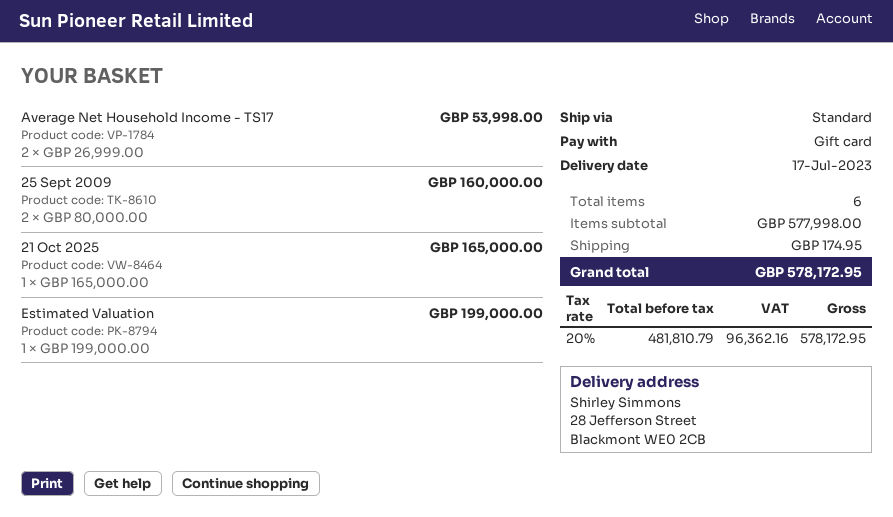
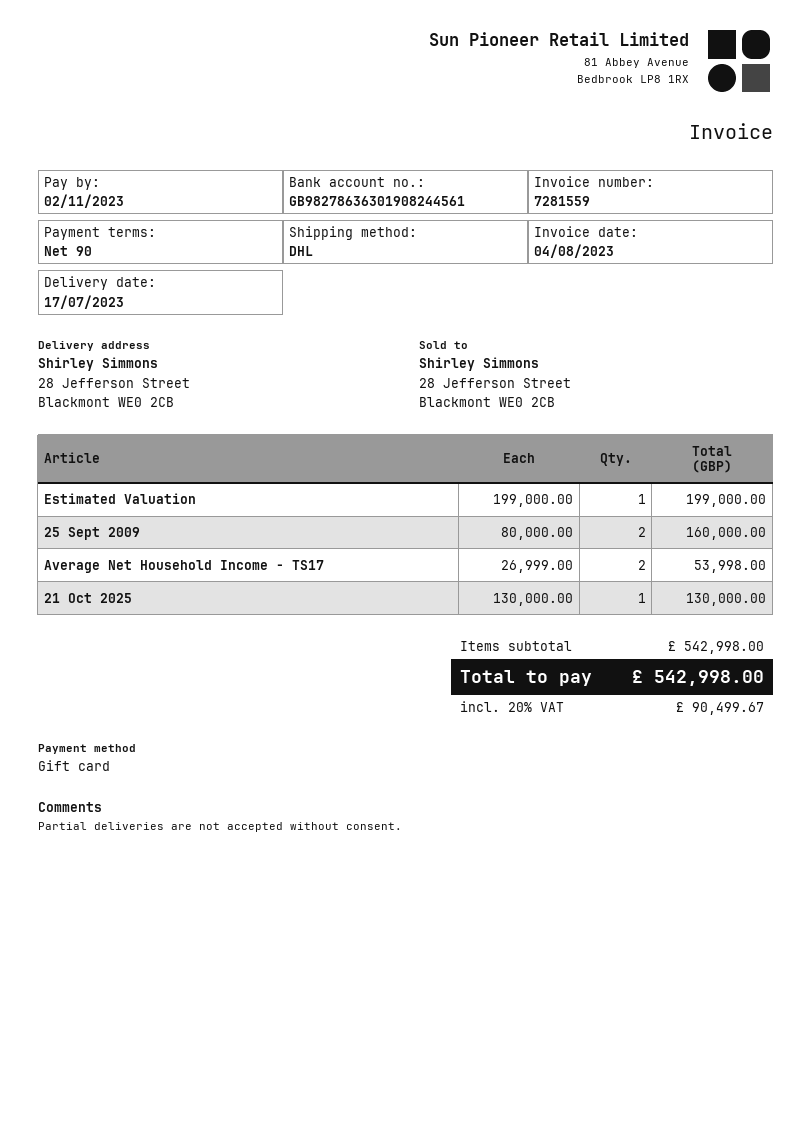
shipping method: standard -> DHL
21 Oct 2025: 1 x 165000.00 = 165000.00 -> 1 x 130000.00 = 130000.00
subtotal: 577998.00 -> 542998.00
shipping: 174.95 -> none
tax: 20% = 96362.16 -> 20% = 90499.67
total: 578172.95 -> 542998.00

